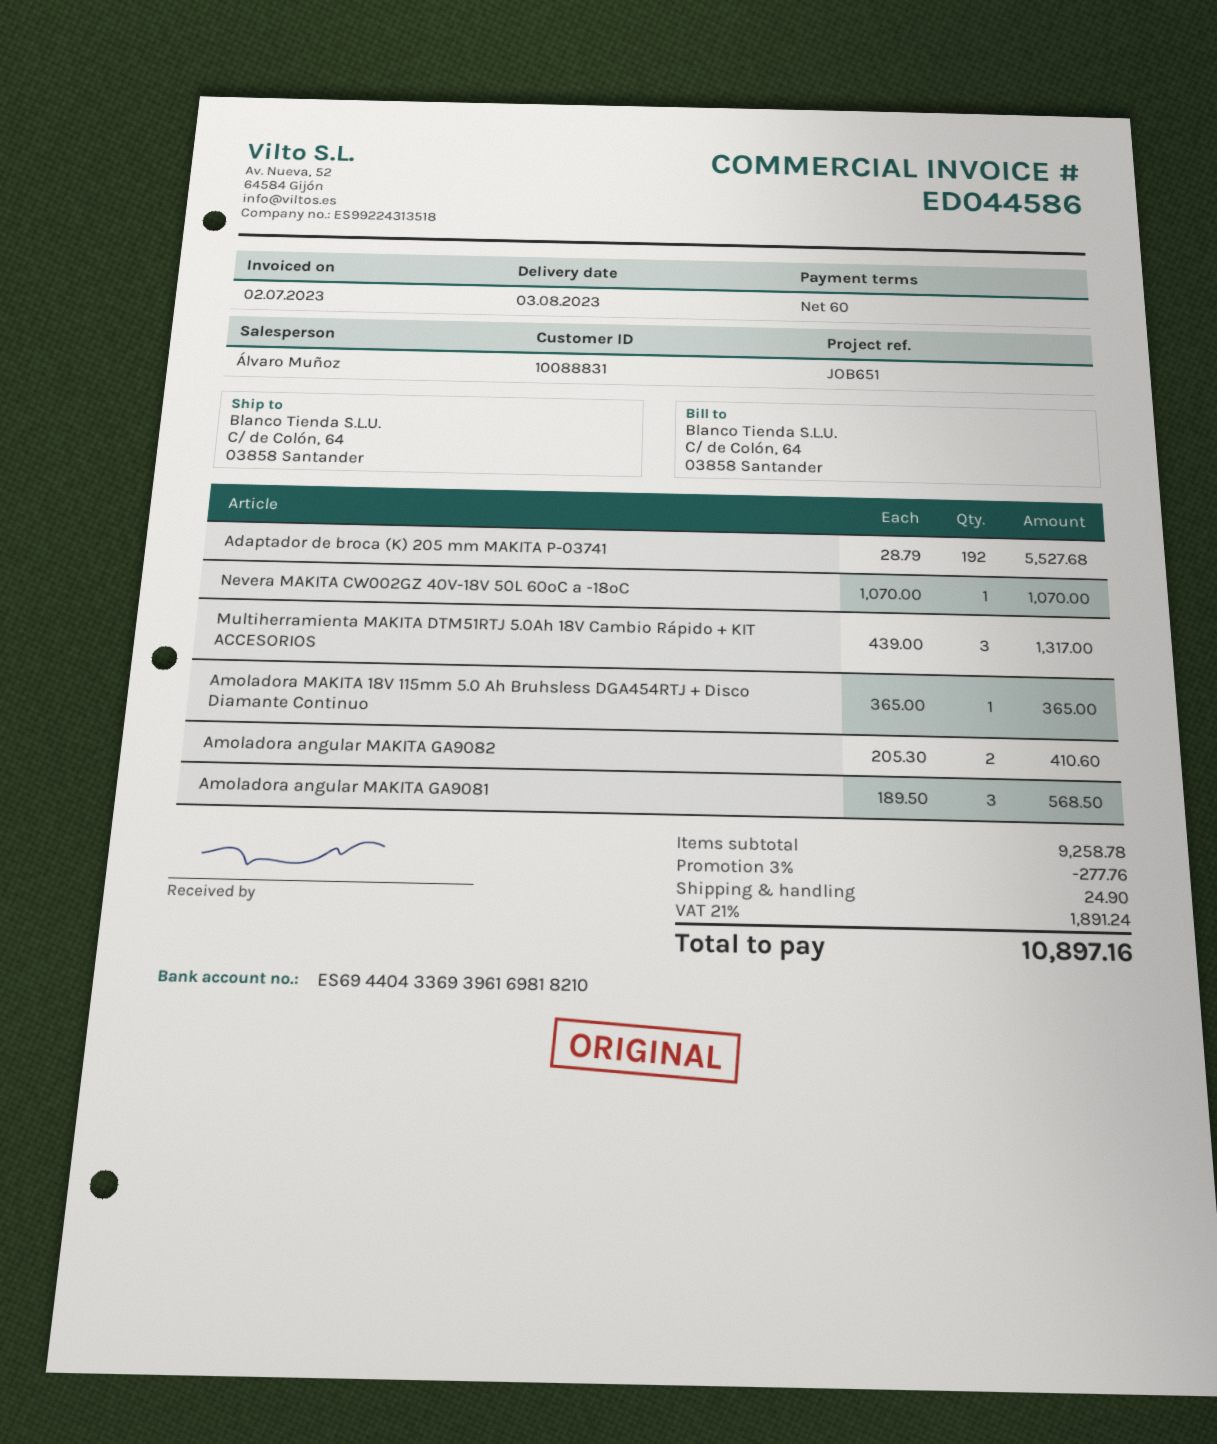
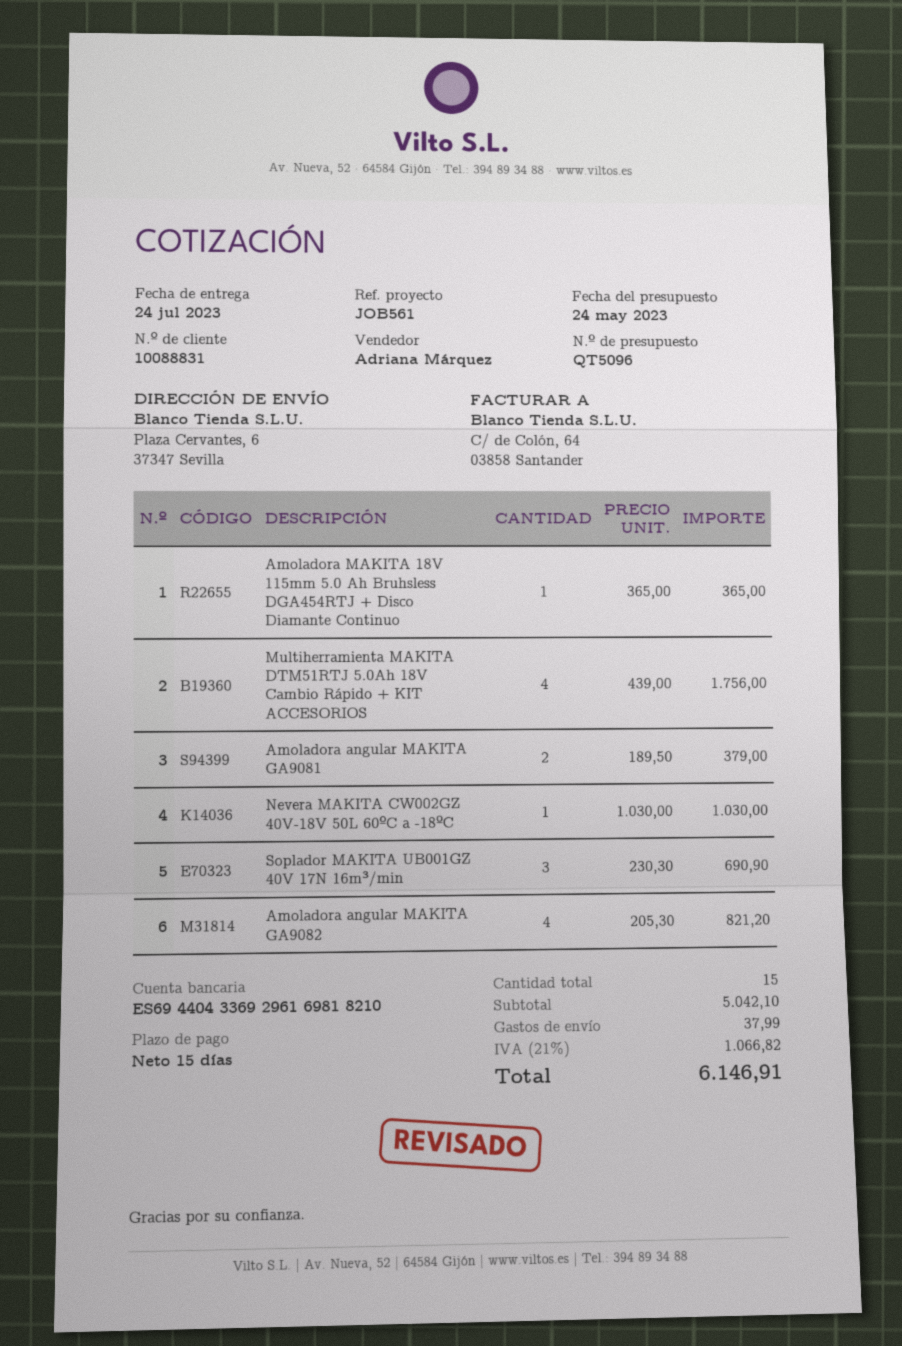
delivery date: 2023-08-03 -> 2023-07-24
payment terms: 60 days -> 15 days
reference: JOB651 -> JOB561
sales rep: Álvaro Muñoz -> Adriana Márquez
bank account: ES6944043369396169818210 -> ES6944043369296169818210
ship to: C/ de Colón, 64, 03858 Santander -> Plaza Cervantes, 6, 37347 Sevilla
Adaptador de broca (K) 205 mm MAKITA P-03741: 192 x 28.79 = 5527.68 -> none
Nevera MAKITA CW002GZ 40V-18V 50L 60ºC a -18ºC: 1 x 1070.00 = 1070.00 -> 1 x 1030.00 = 1030.00
Multiherramienta MAKITA DTM51RTJ 5.0Ah 18V Cambio Rápido + KIT ACCESORIOS: 3 x 439.00 = 1317.00 -> 4 x 439.00 = 1756.00
Amoladora angular MAKITA GA9082: 2 x 205.30 = 410.60 -> 4 x 205.30 = 821.20
Amoladora angular MAKITA GA9081: 3 x 189.50 = 568.50 -> 2 x 189.50 = 379.00
Soplador MAKITA UB001GZ 40V 17N 16m³/min: none -> 3 x 230.30 = 690.90
subtotal: 9258.78 -> 5042.10
discount: 3% = 277.76 -> none
shipping: 24.90 -> 37.99
tax: 21% = 1891.24 -> 21% = 1066.82
total: 10897.16 -> 6146.91

